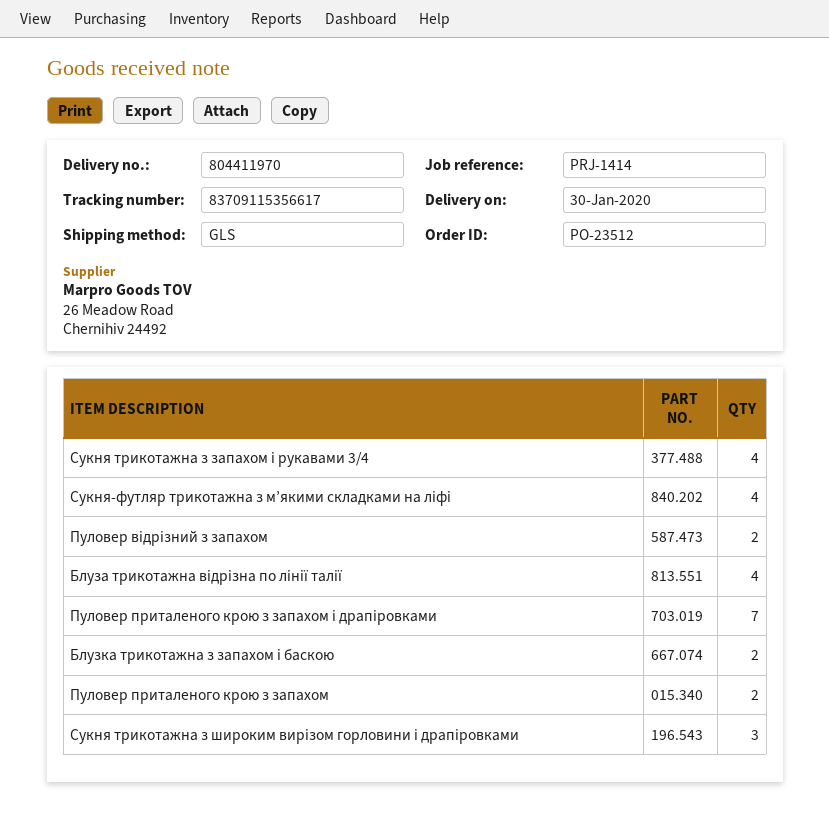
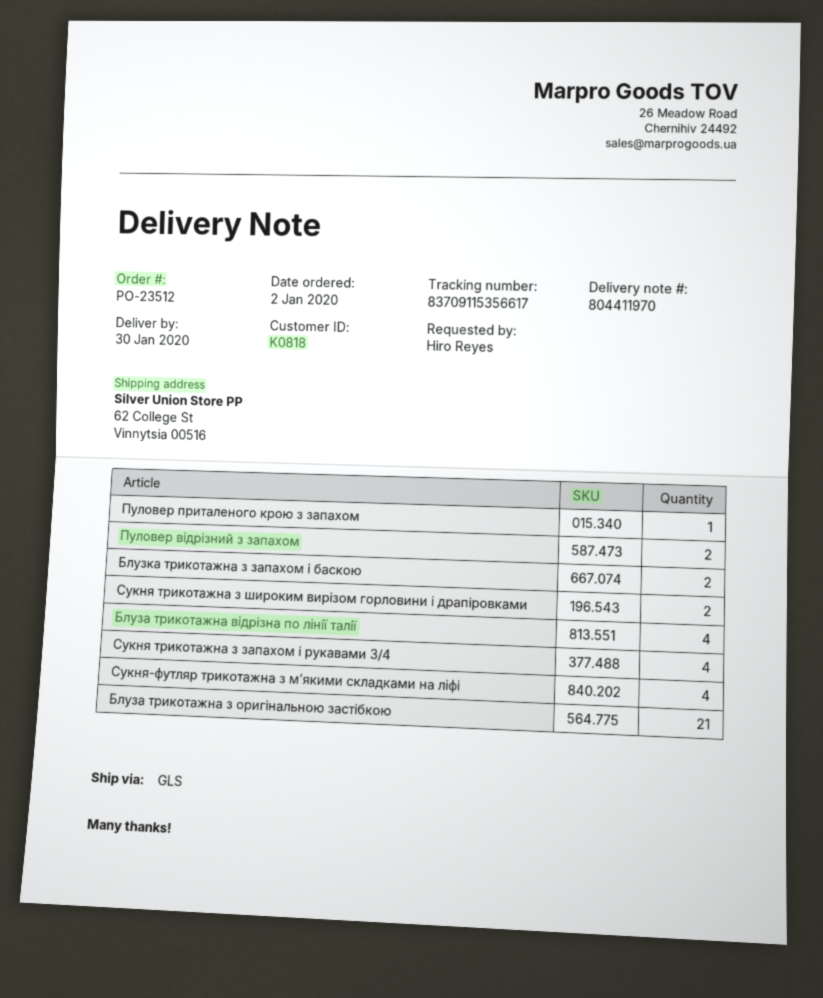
Пуловер приталеного крою з запахом і драпіровками: 7 -> none
Пуловер приталеного крою з запахом: 2 -> 1
Сукня трикотажна з широким вирізом горловини і драпіровками: 3 -> 2
Блуза трикотажна з оригінальною застібкою: none -> 21

